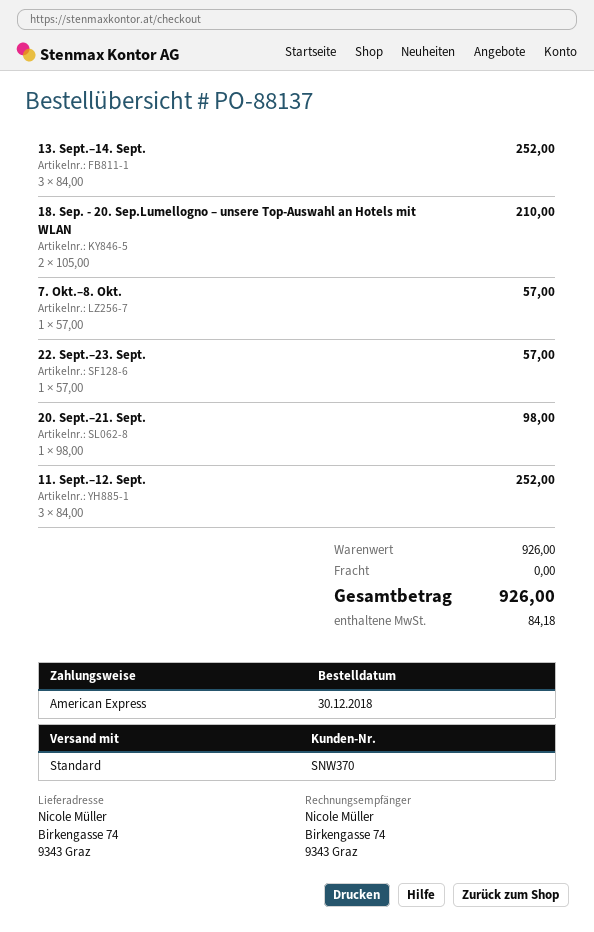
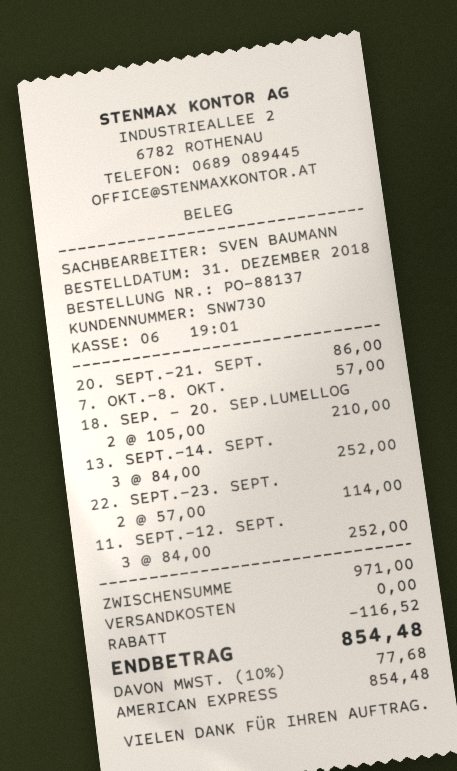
order date: 2018-12-30 -> 2018-12-31
customer number: SNW370 -> SNW730
22. Sept.–23. Sept.: 1 x 57.00 = 57.00 -> 2 x 57.00 = 114.00
20. Sept.–21. Sept.: 1 x 98.00 = 98.00 -> 1 x 86.00 = 86.00
subtotal: 926.00 -> 971.00
discount: none -> 116.52
tax: 84.18 -> 77.68
total: 926.00 -> 854.48

